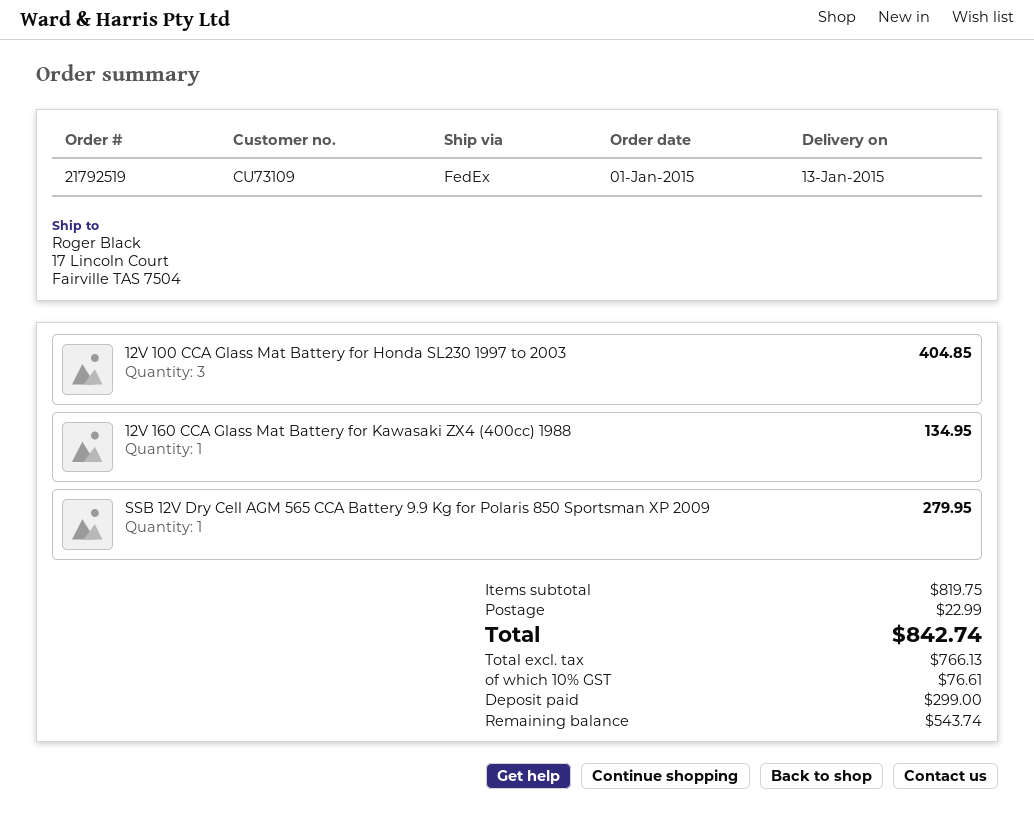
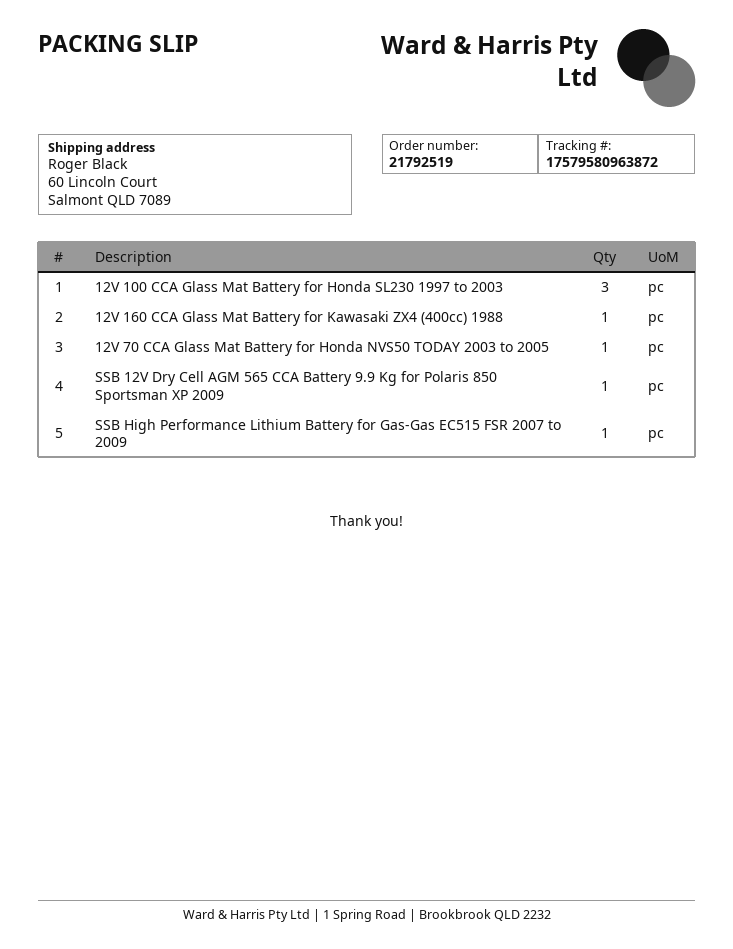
ship to: 17 Lincoln Court, Fairville TAS 7504 -> 60 Lincoln Court, Salmont QLD 7089
12V 70 CCA Glass Mat Battery for Honda NVS50 TODAY 2003 to 2005: none -> 1
SSB High Performance Lithium Battery for Gas-Gas EC515 FSR 2007 to 2009: none -> 1

